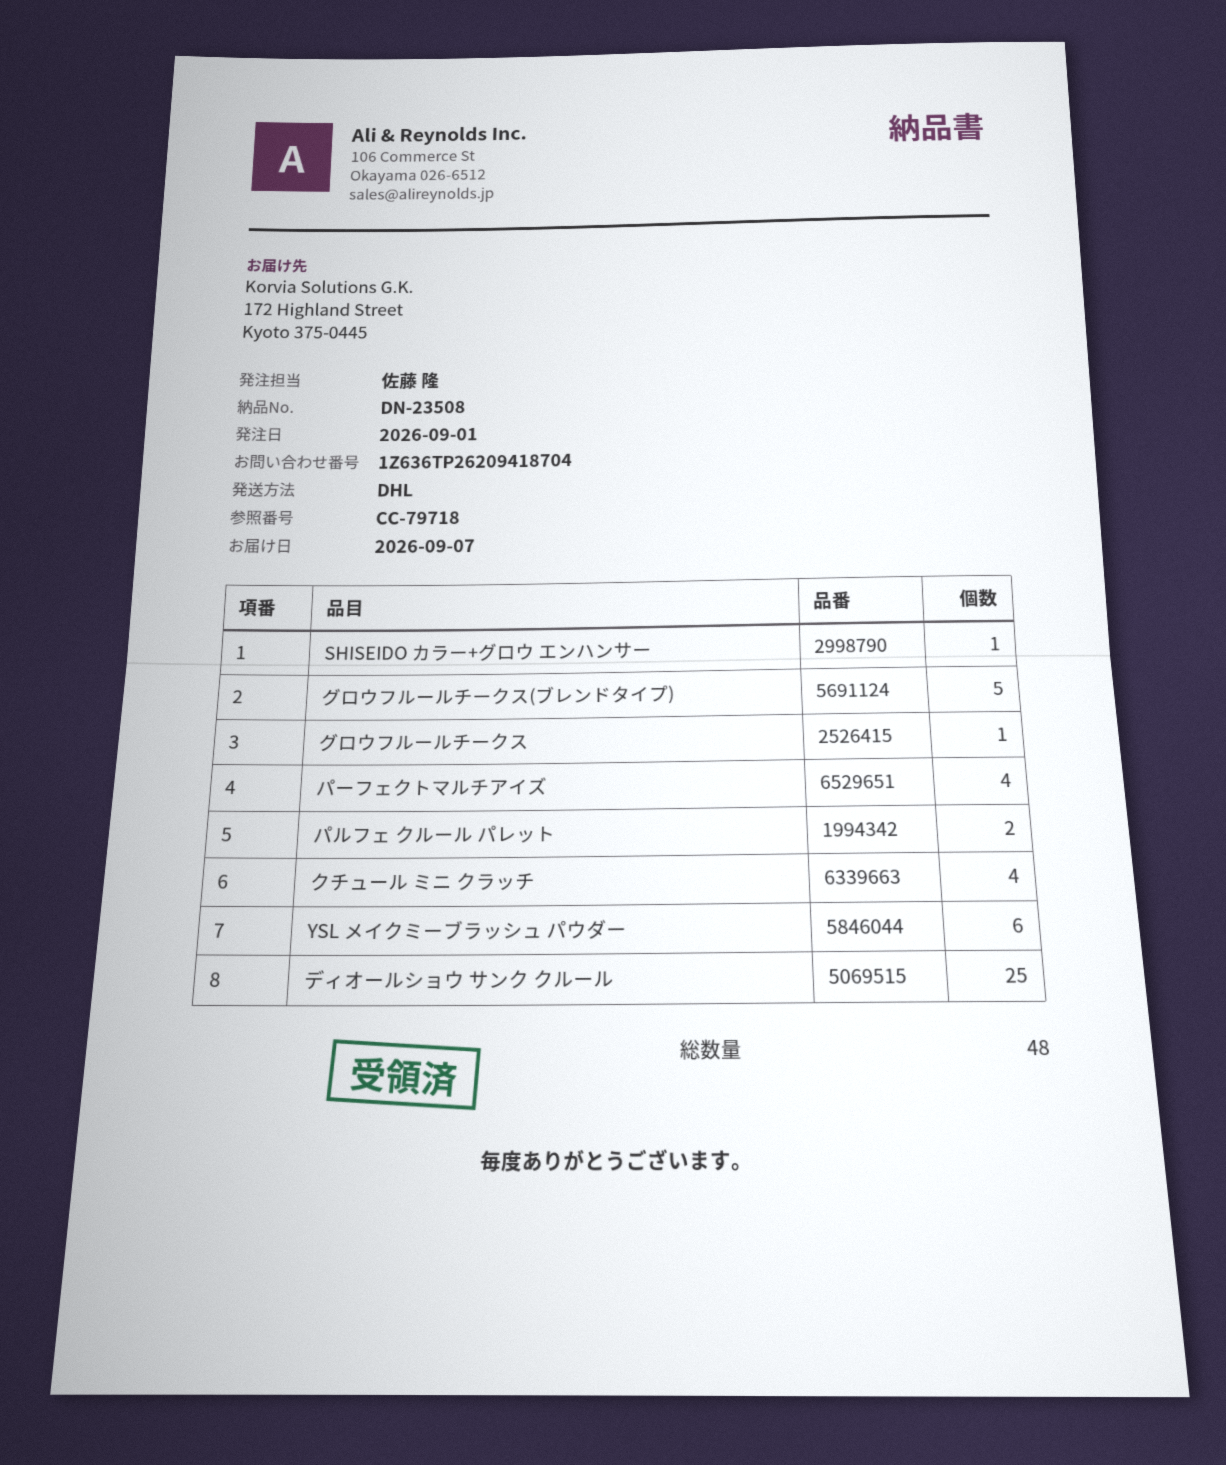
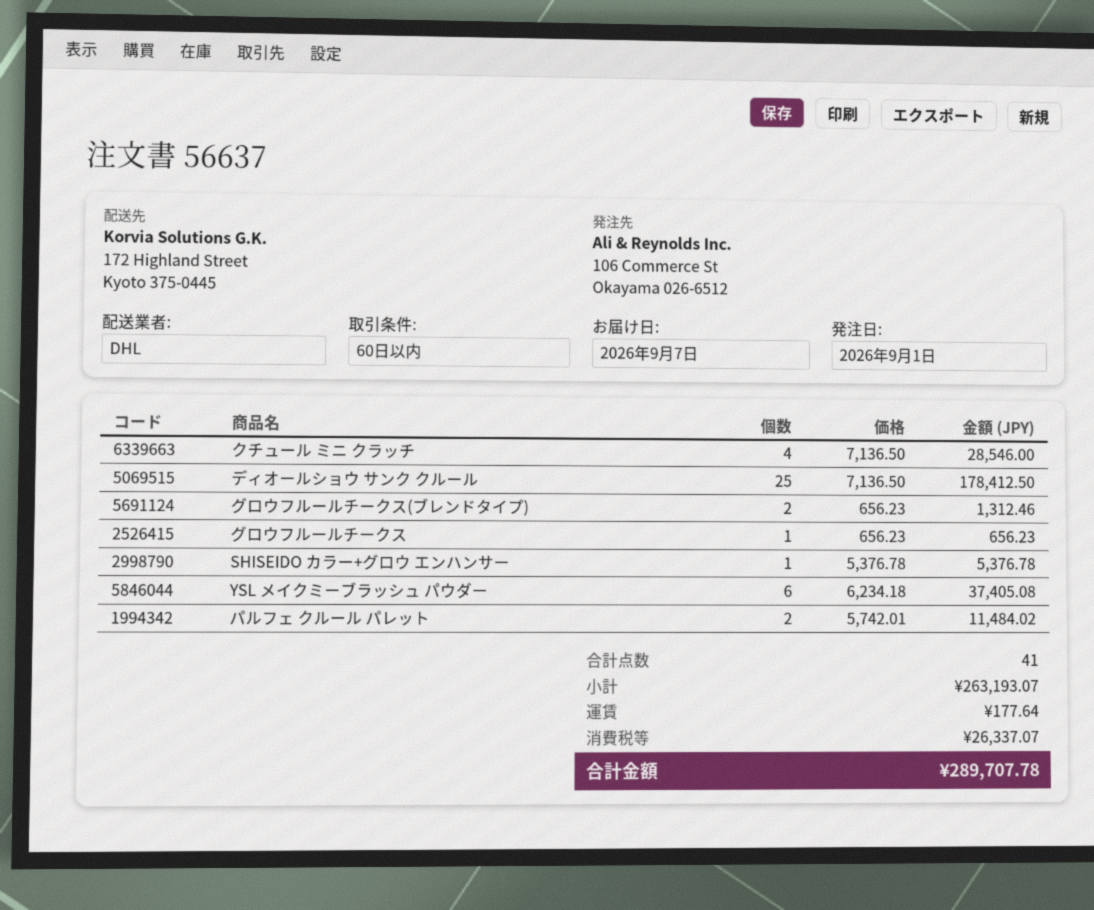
グロウフルールチークス(ブレンドタイプ): 5 -> 2
パーフェクトマルチアイズ: 4 -> none
total quantity: 48 -> 41

